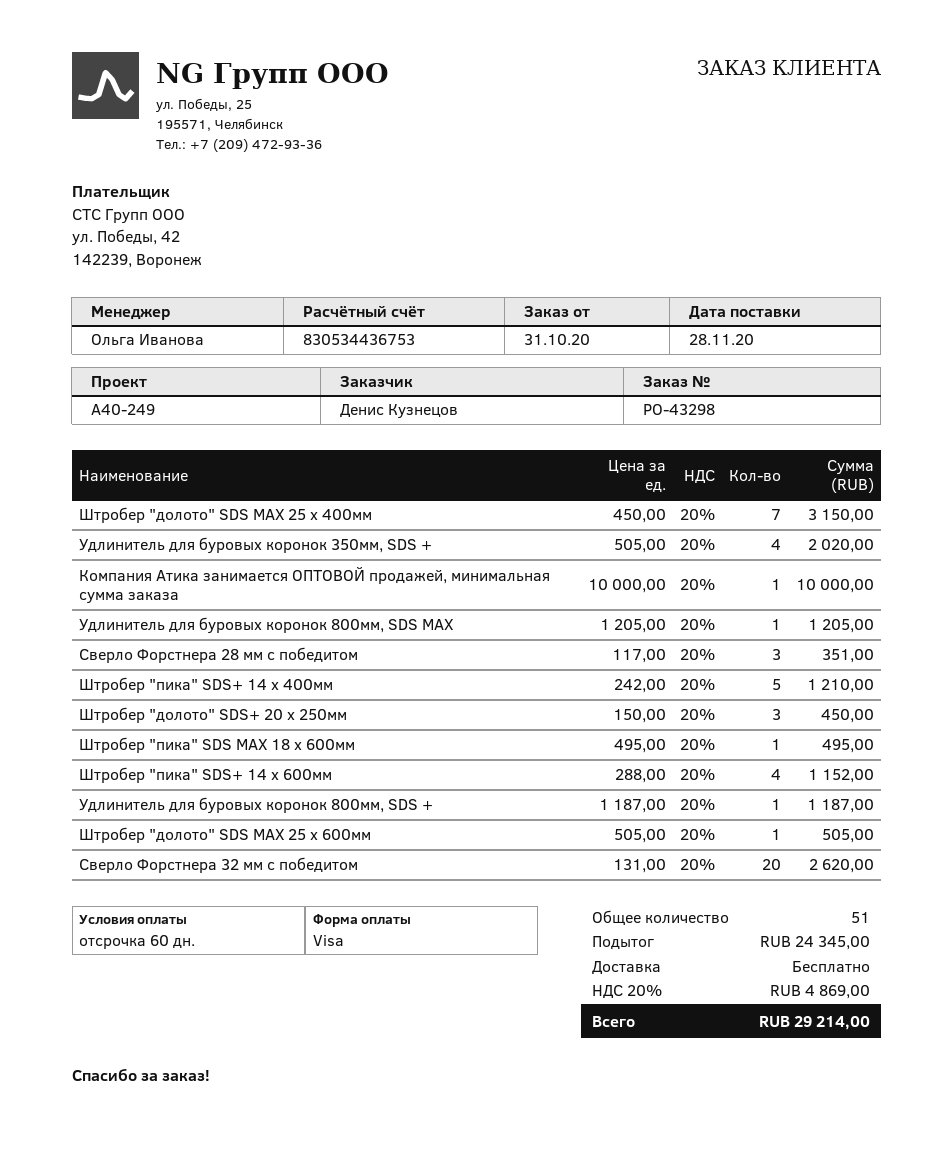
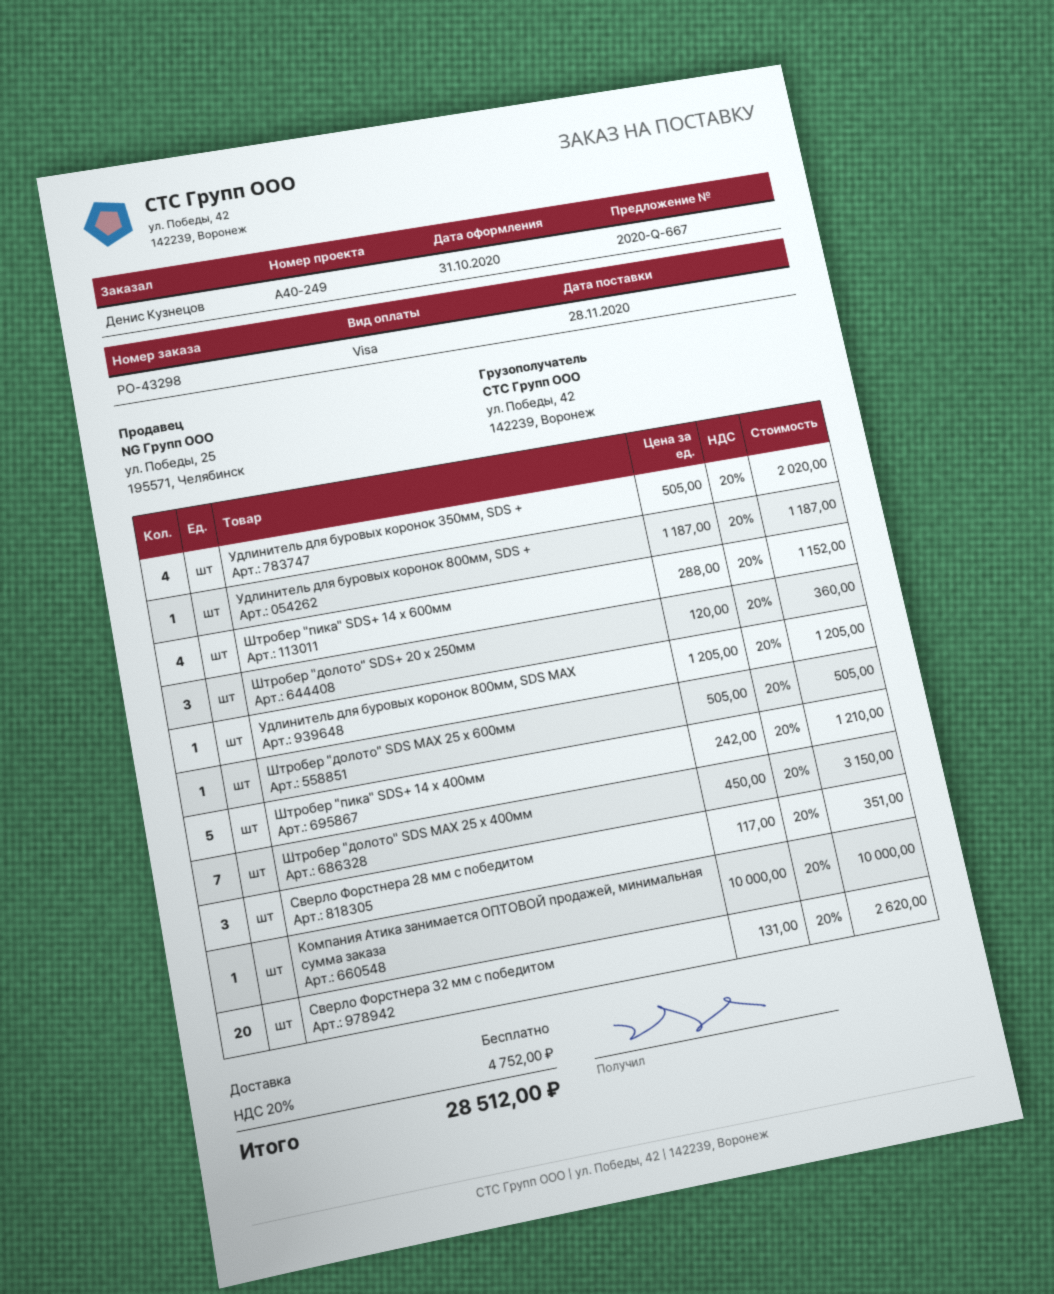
Штробер "долото" SDS+ 20 х 250мм: 3 x 150.00 = 450.00 -> 3 x 120.00 = 360.00
Штробер "пика" SDS МАХ 18 х 600мм: 1 x 495.00 = 495.00 -> none
tax: 20% = 4869.00 -> 20% = 4752.00
total: 29214.00 -> 28512.00

